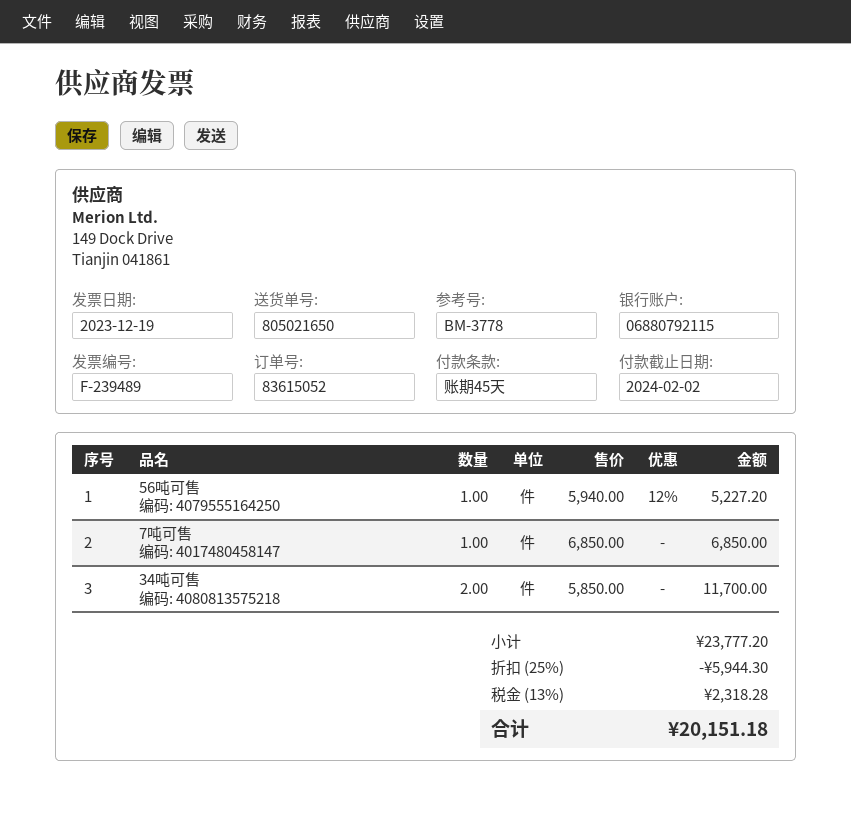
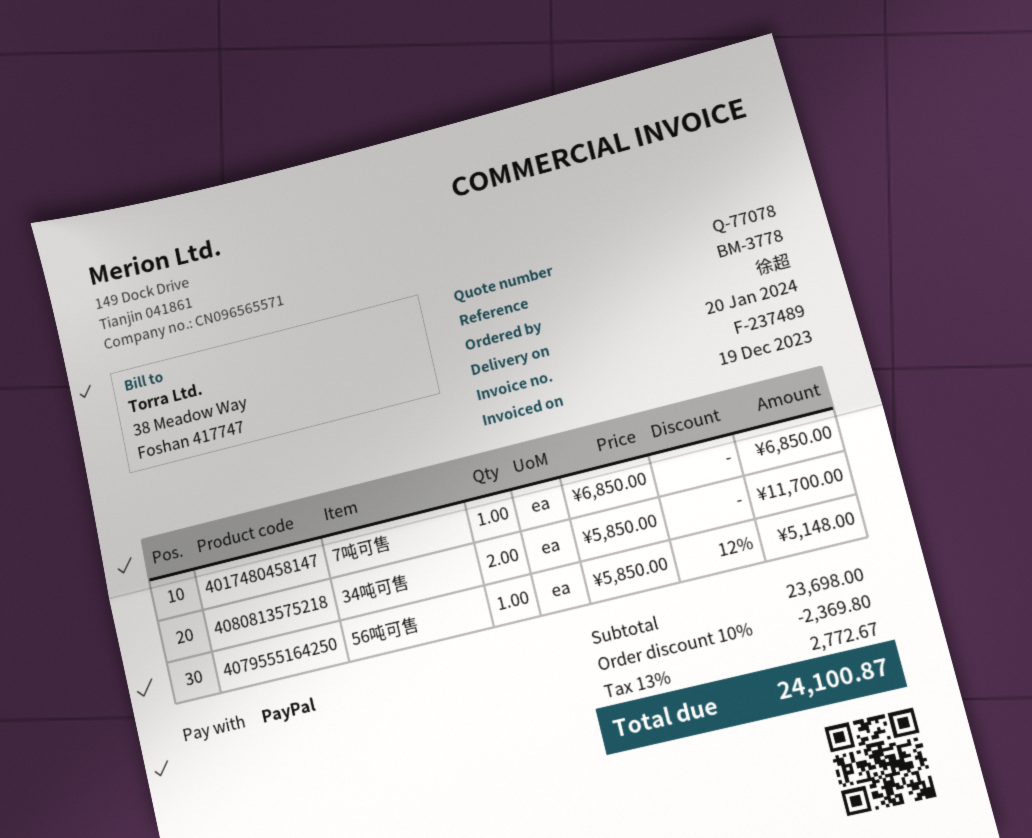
invoice number: F-239489 -> F-237489
56吨可售: 1 x 5940.00 - 12% = 5227.20 -> 1 x 5850.00 - 12% = 5148.00
subtotal: 23777.20 -> 23698.00
discount: 25% = 5944.30 -> 10% = 2369.80
tax: 13% = 2318.28 -> 13% = 2772.67
total: 20151.18 -> 24100.87

